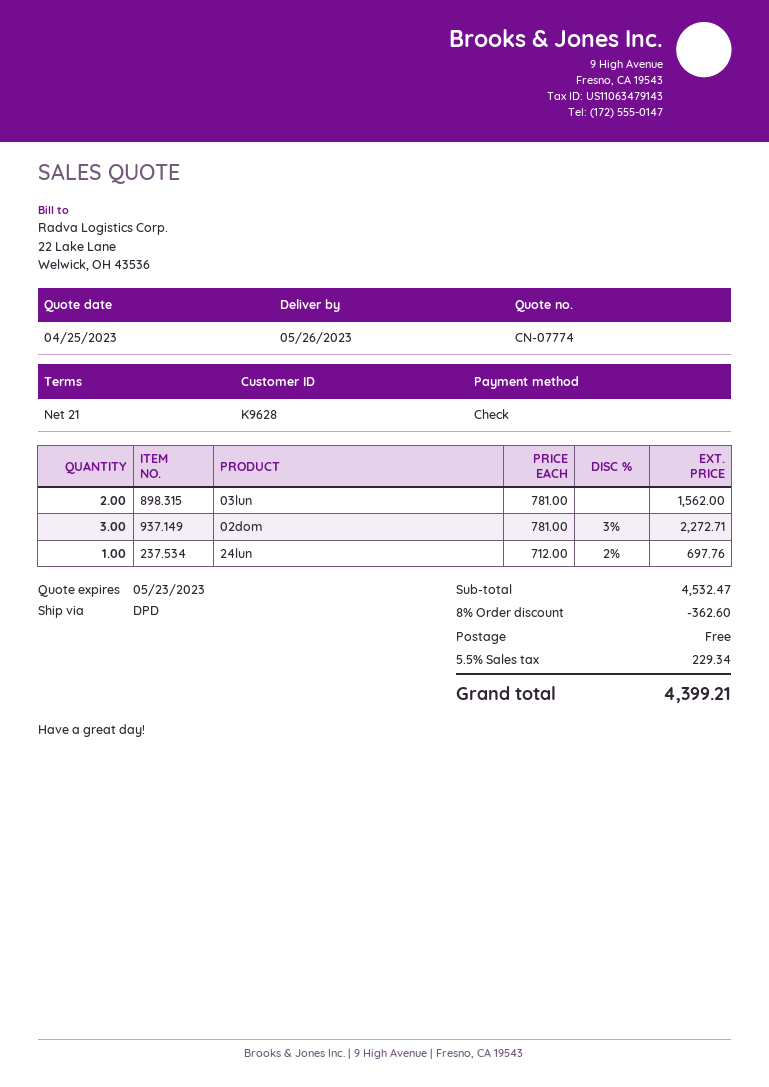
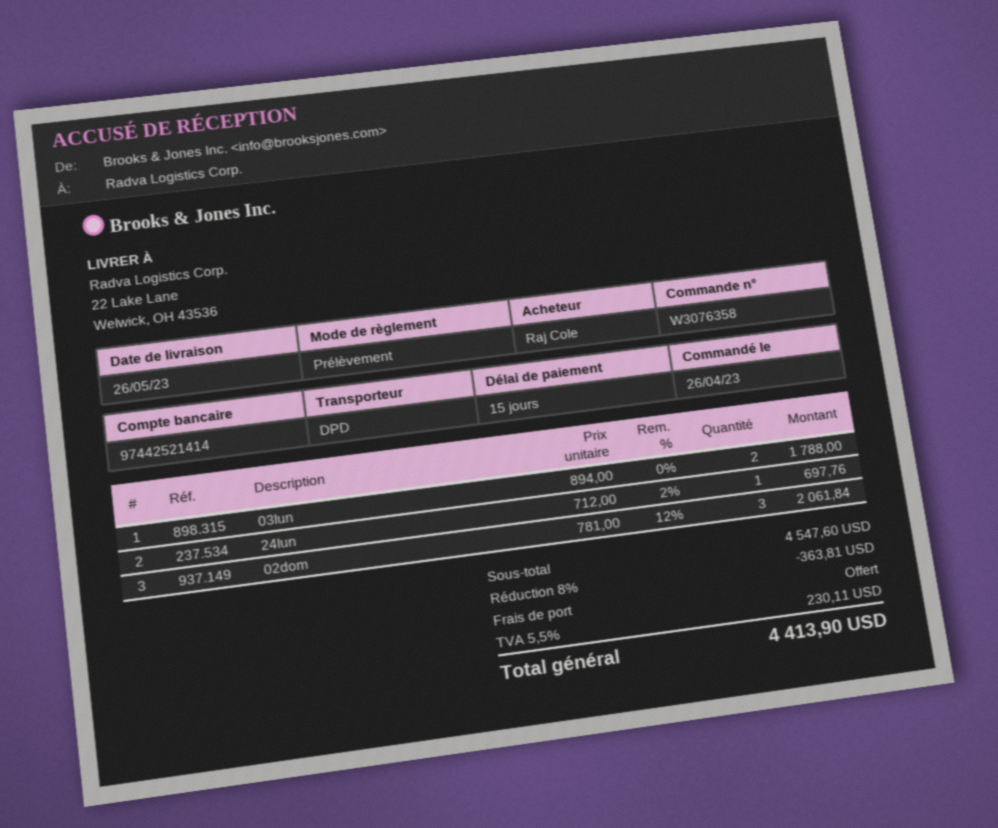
payment terms: 21 days -> 15 days
payment method: cheque -> direct debit
03lun: 2 x 781.00 = 1562.00 -> 2 x 894.00 = 1788.00
02dom: 3 x 781.00 - 3% = 2272.71 -> 3 x 781.00 - 12% = 2061.84
subtotal: 4532.47 -> 4547.60
discount: 8% = 362.60 -> 8% = 363.81
tax: 5.5% = 229.34 -> 5.5% = 230.11
total: 4399.21 -> 4413.90

